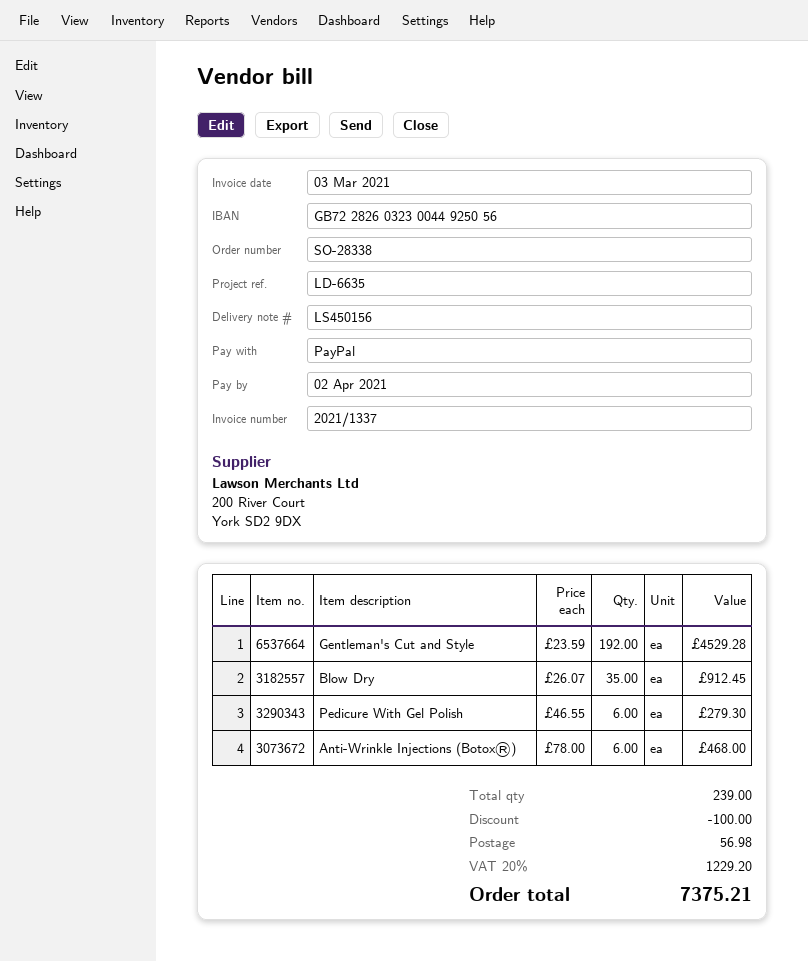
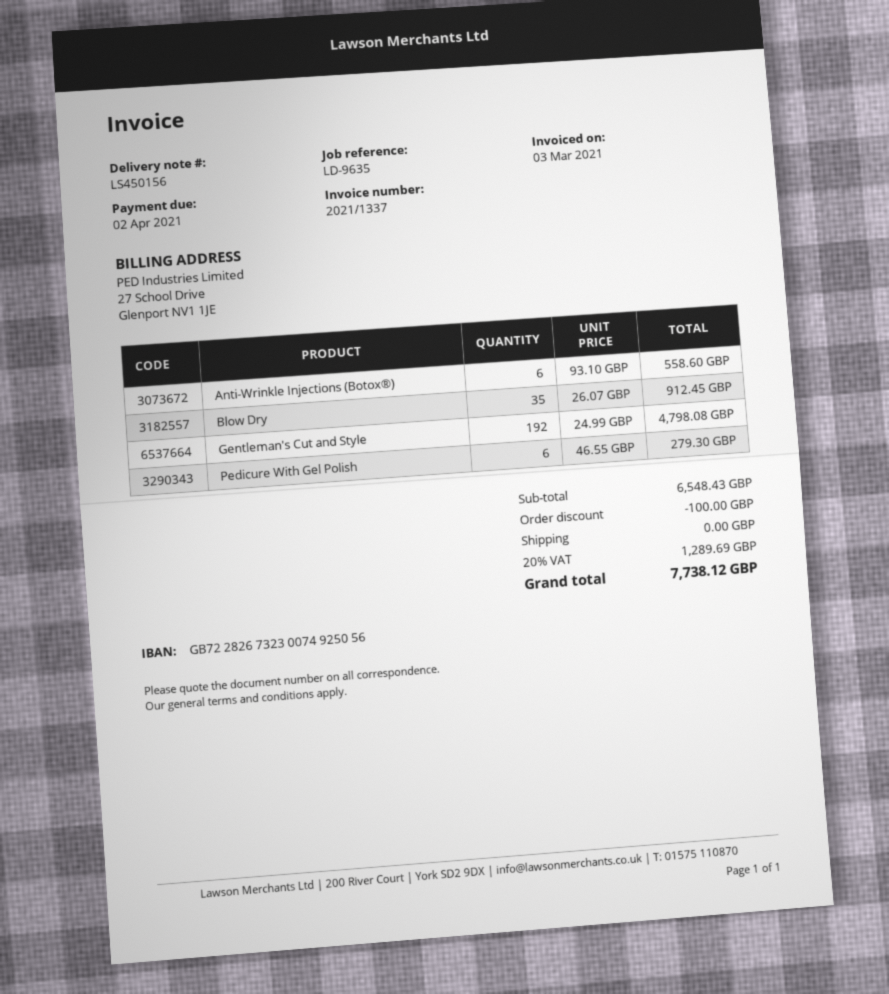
reference: LD-6635 -> LD-9635
bank account: GB72282603230044925056 -> GB72282673230074925056
Gentleman's Cut and Style: 192 x 23.59 = 4529.28 -> 192 x 24.99 = 4798.08
Anti-Wrinkle Injections (Botox®): 6 x 78.00 = 468.00 -> 6 x 93.10 = 558.60
shipping: 56.98 -> 0.00
tax: 20% = 1229.20 -> 20% = 1289.69
total: 7375.21 -> 7738.12

